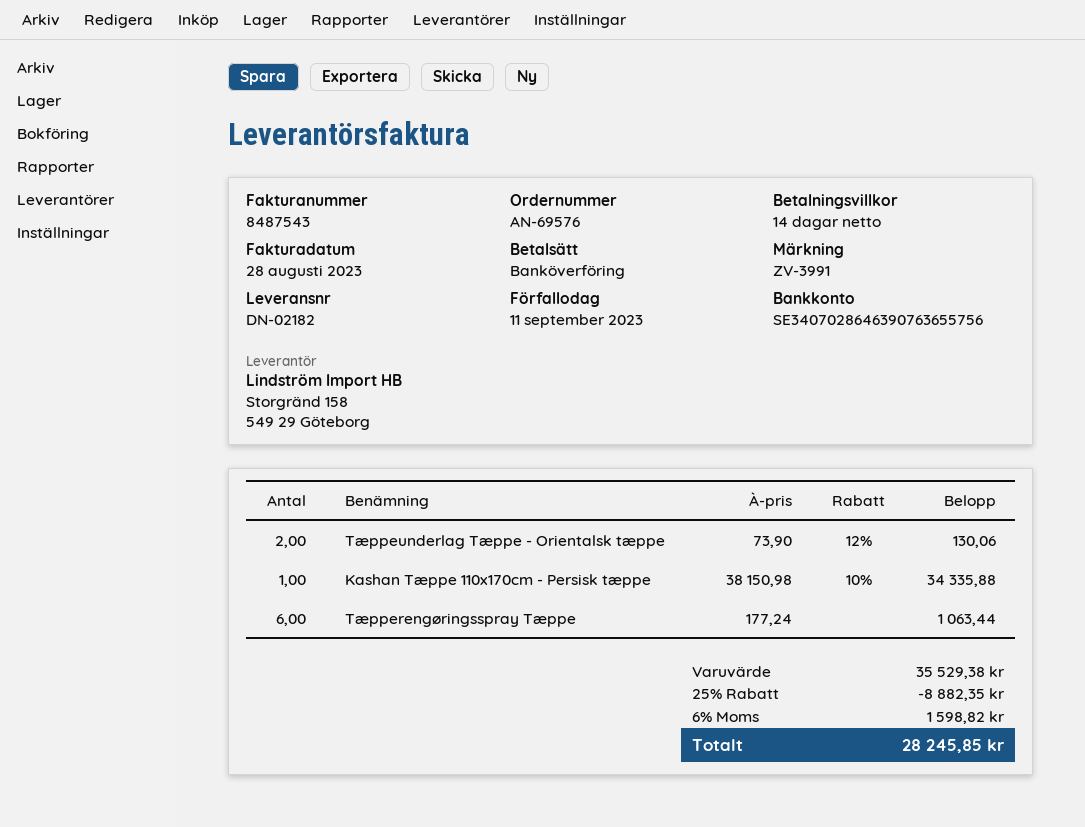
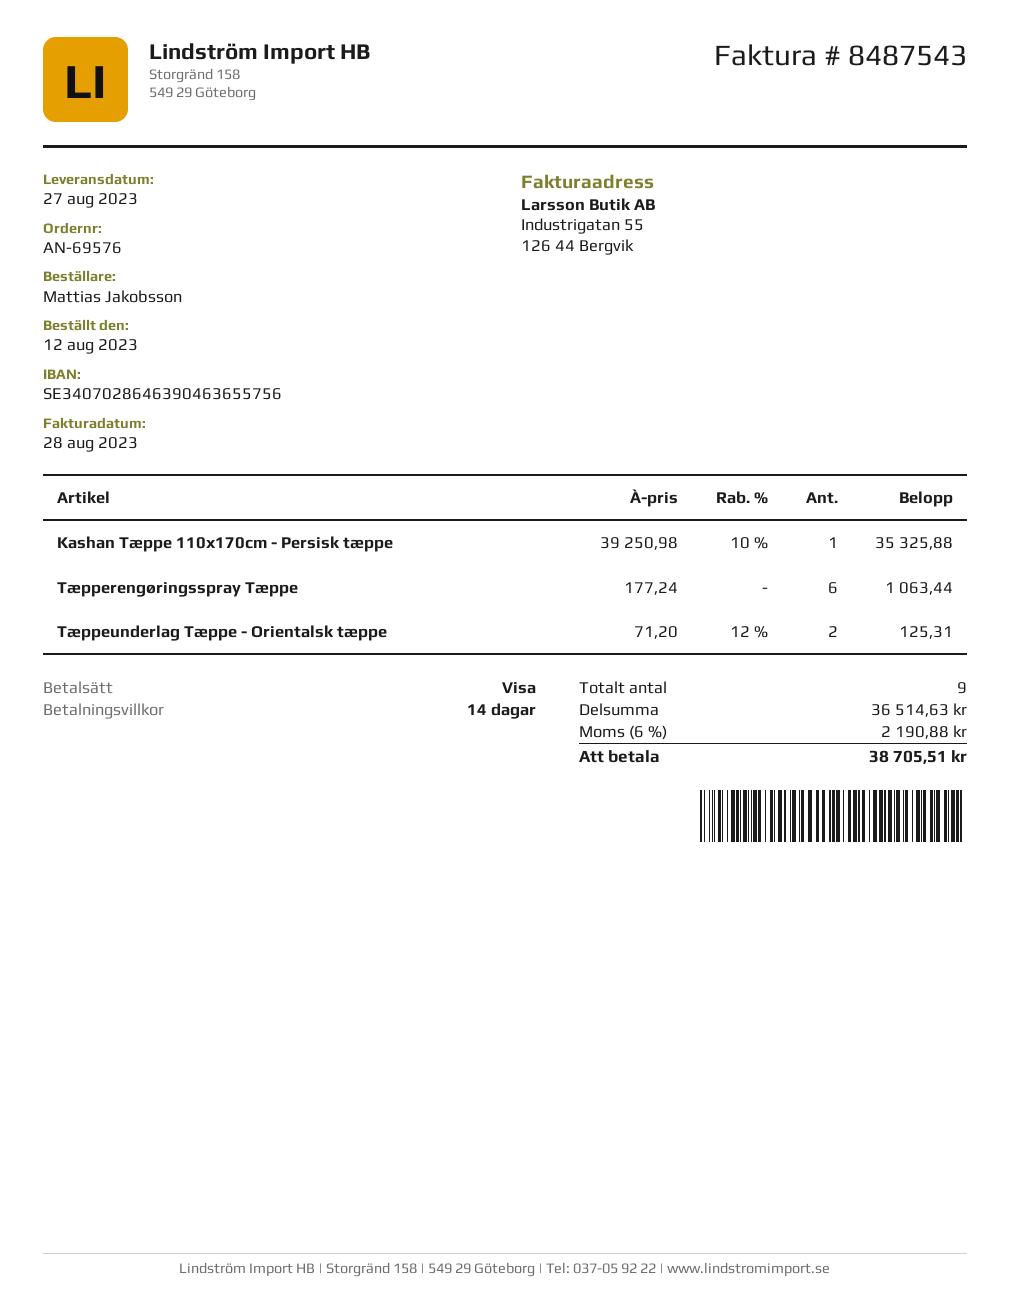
payment method: bank transfer -> Visa
bank account: SE3407028646390763655756 -> SE3407028646390463655756
Tæppeunderlag Tæppe - Orientalsk tæppe: 2 x 73.90 - 12% = 130.06 -> 2 x 71.20 - 12% = 125.31
Kashan Tæppe 110x170cm - Persisk tæppe: 1 x 38150.98 - 10% = 34335.88 -> 1 x 39250.98 - 10% = 35325.88
subtotal: 35529.38 -> 36514.63
discount: 25% = 8882.35 -> none
tax: 6% = 1598.82 -> 6% = 2190.88
total: 28245.85 -> 38705.51

